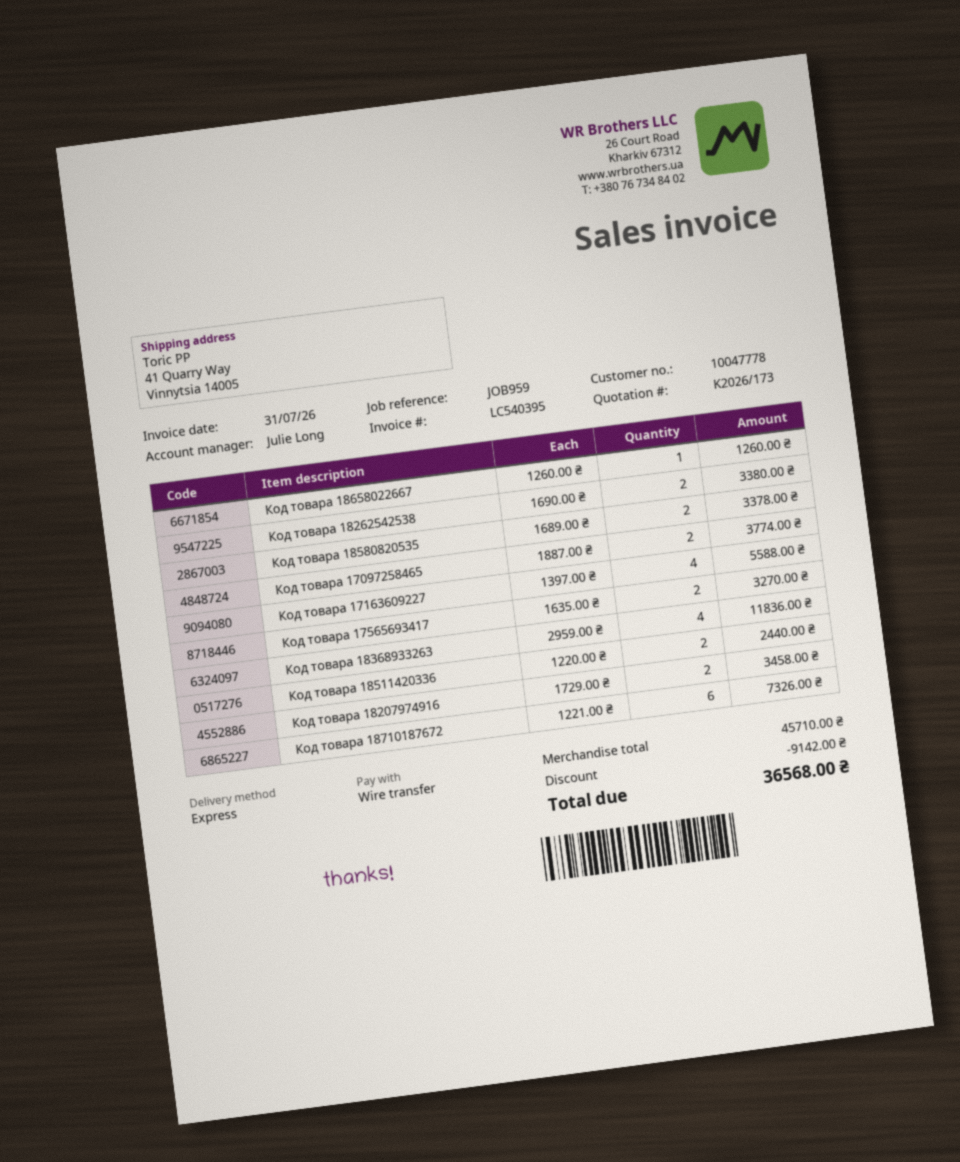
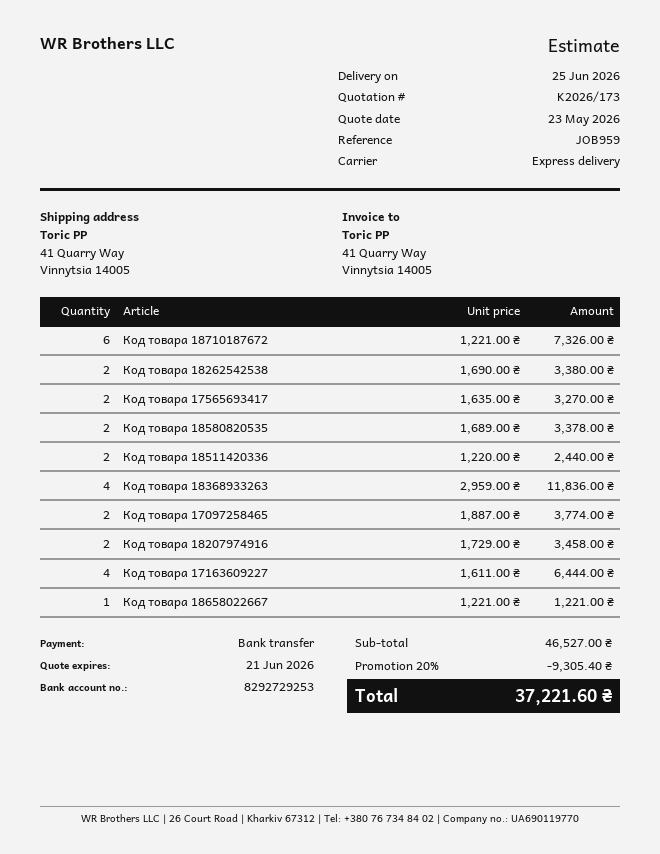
Код товара 18658022667: 1 x 1260.00 = 1260.00 -> 1 x 1221.00 = 1221.00
Код товара 17163609227: 4 x 1397.00 = 5588.00 -> 4 x 1611.00 = 6444.00
subtotal: 45710.00 -> 46527.00
discount: 9142.00 -> 9305.40
total: 36568.00 -> 37221.60

